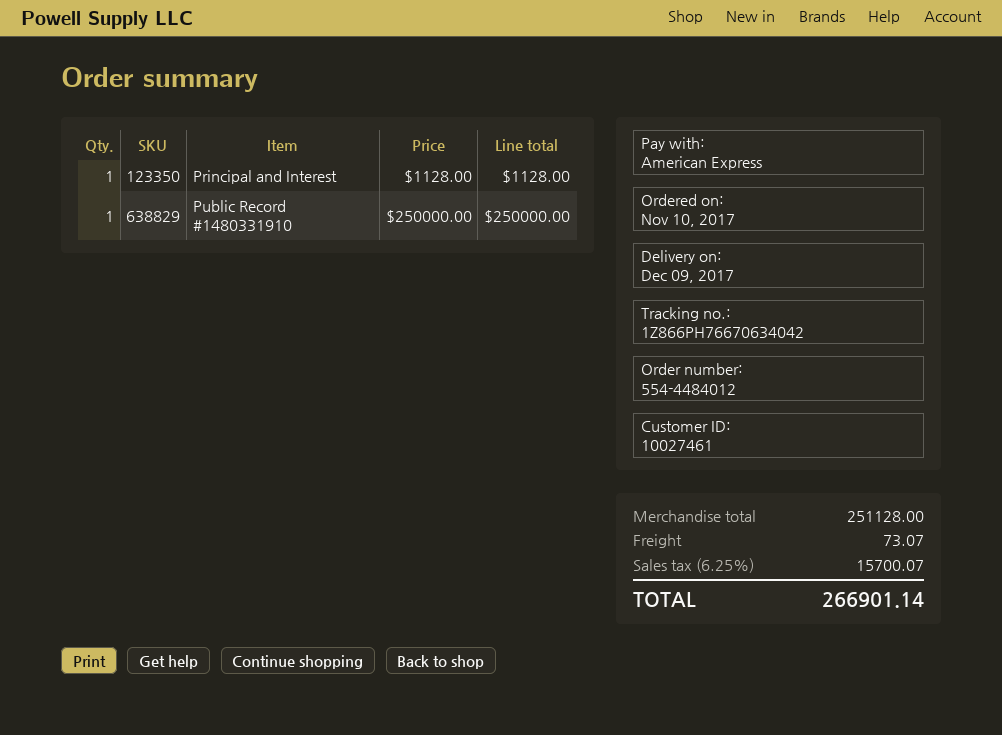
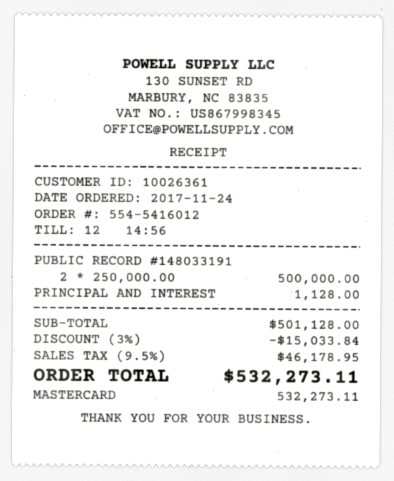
order number: 554-4484012 -> 554-5416012
order date: 2017-11-10 -> 2017-11-24
customer number: 10027461 -> 10026361
payment method: American Express -> Mastercard
Public Record #1480331910: 1 x 250000.00 = 250000.00 -> 2 x 250000.00 = 500000.00
subtotal: 251128.00 -> 501128.00
discount: none -> 3% = 15033.84
shipping: 73.07 -> none
tax: 6.25% = 15700.07 -> 9.5% = 46178.95
total: 266901.14 -> 532273.11

